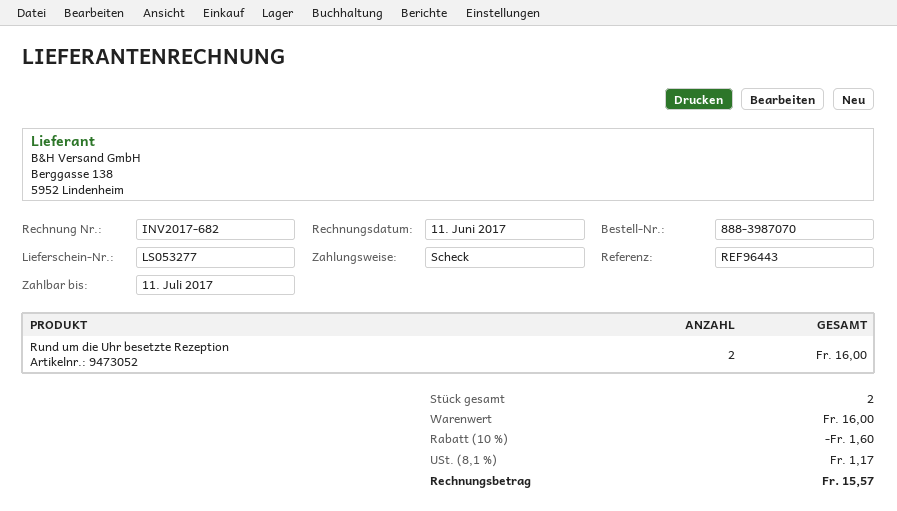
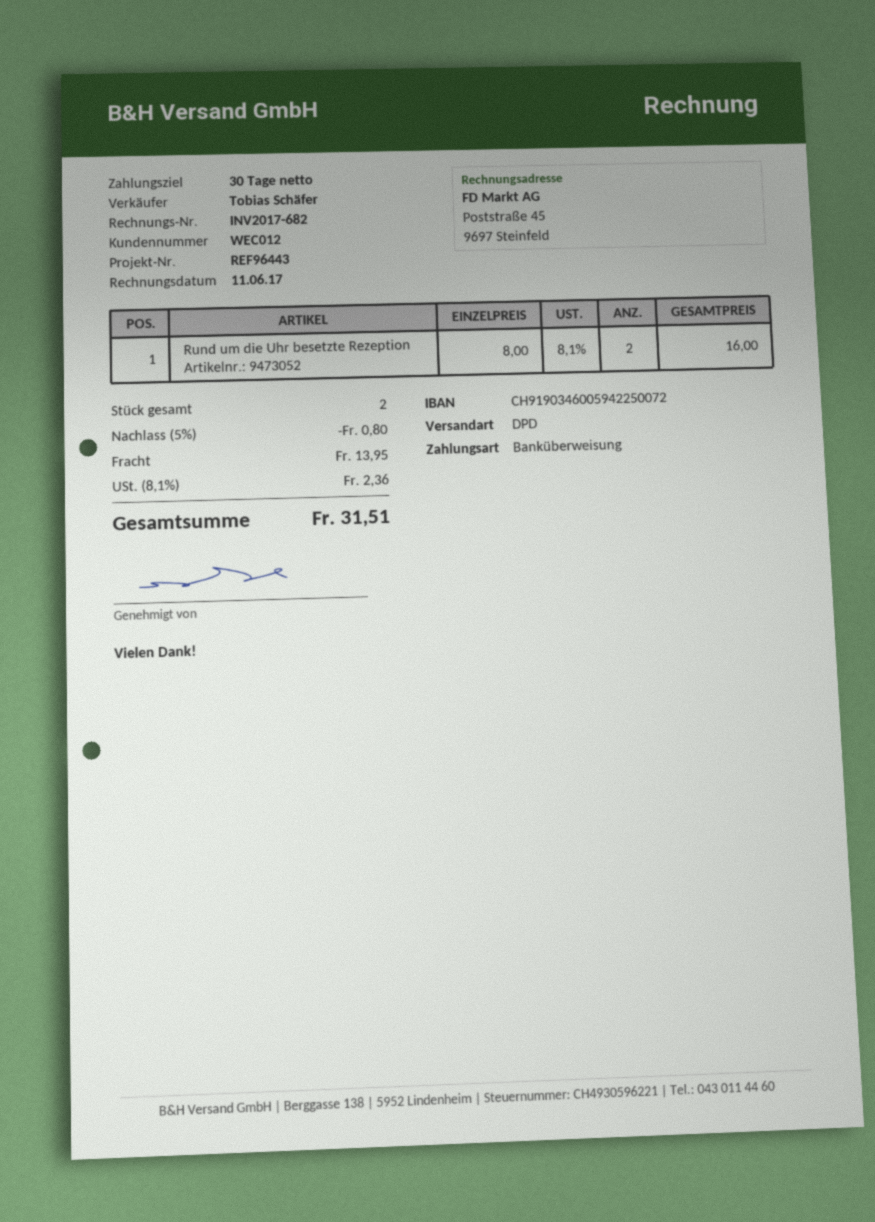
payment method: cheque -> bank transfer
discount: 10% = 1.60 -> 5% = 0.80
shipping: none -> 13.95
tax: 8.1% = 1.17 -> 8.1% = 2.36
total: 15.57 -> 31.51

